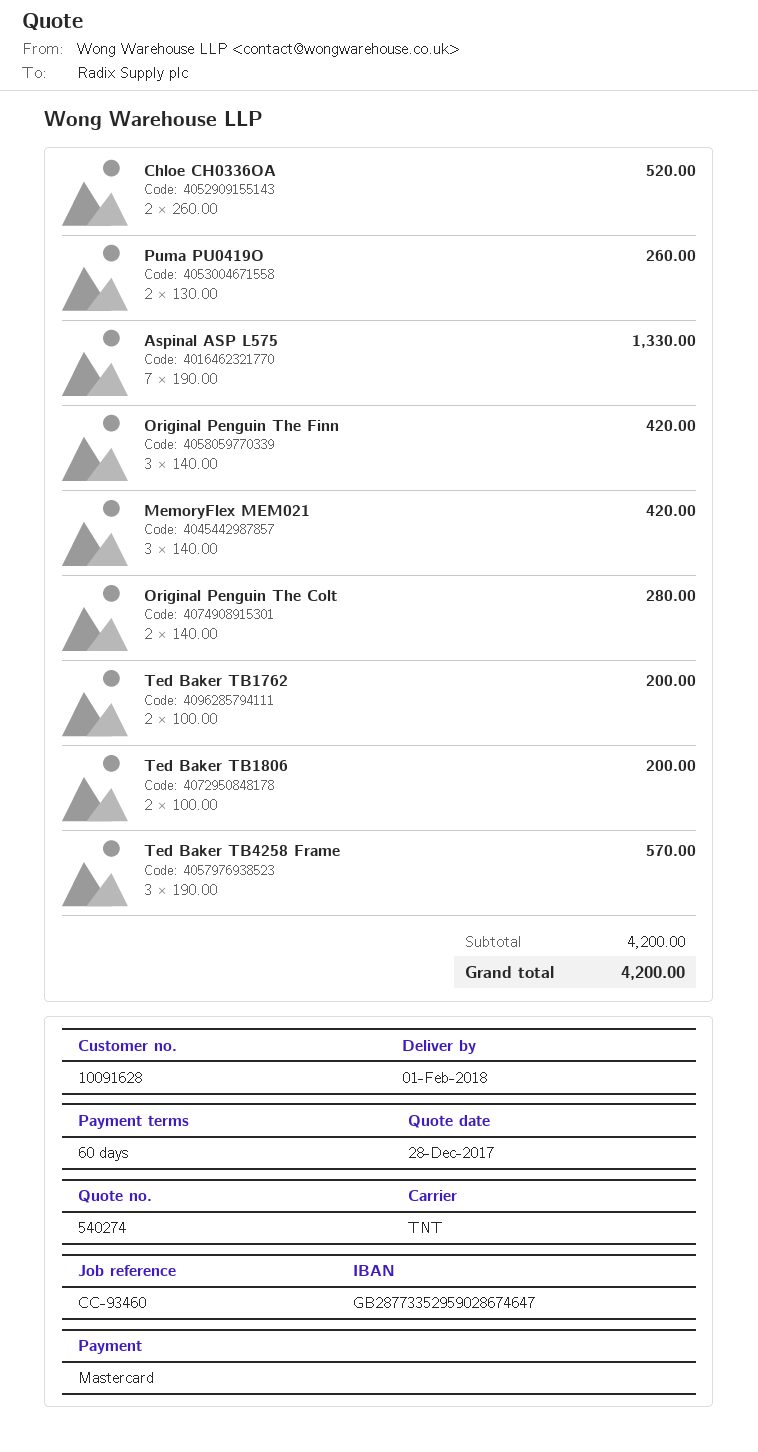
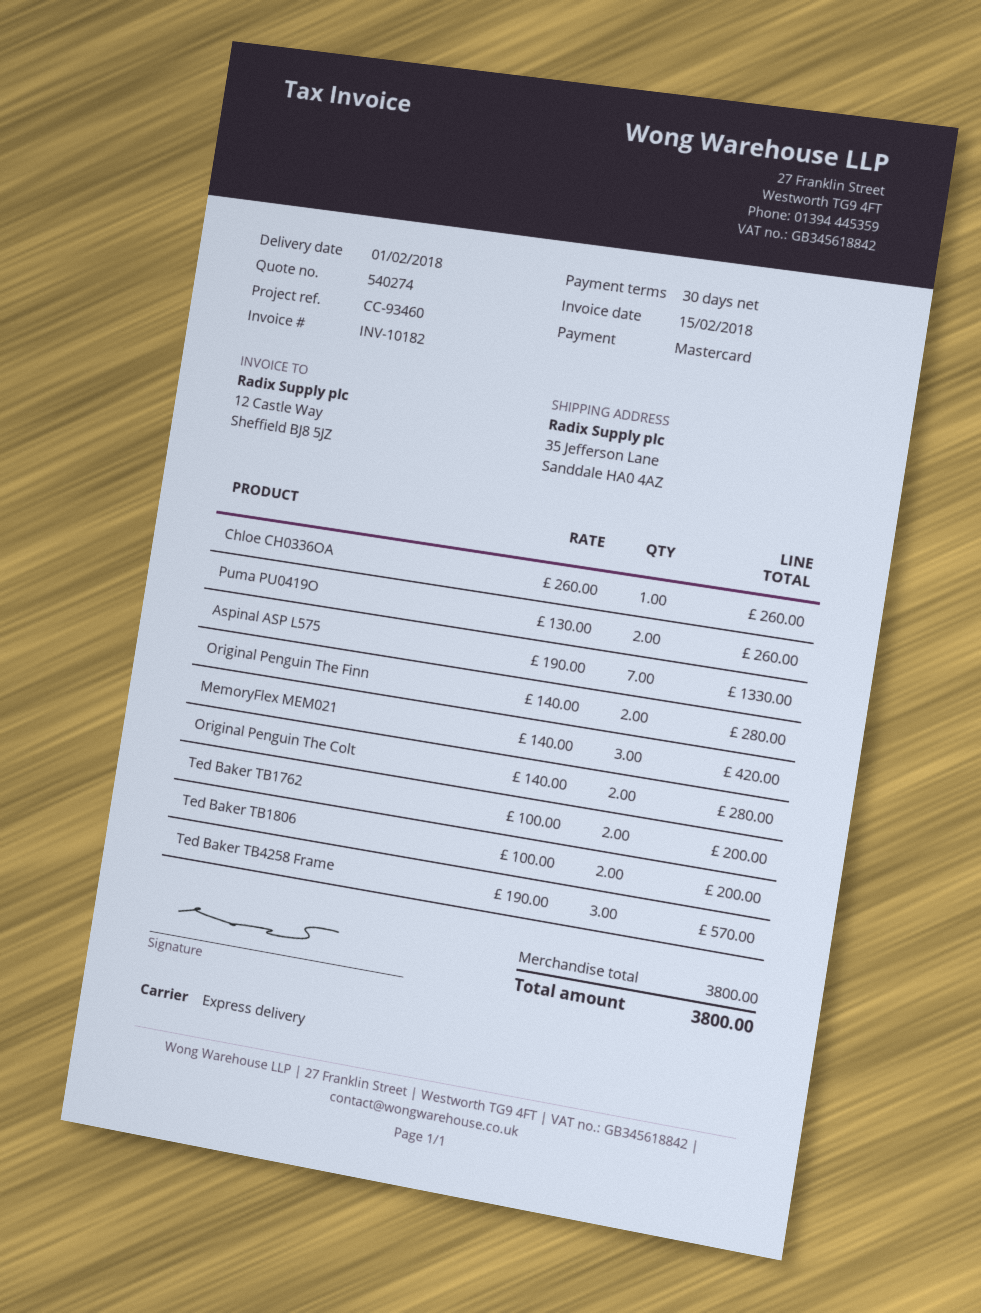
payment terms: 60 days -> 30 days
shipping method: TNT -> express
Chloe CH0336OA: 2 x 260.00 = 520.00 -> 1 x 260.00 = 260.00
Original Penguin The Finn: 3 x 140.00 = 420.00 -> 2 x 140.00 = 280.00
subtotal: 4200.00 -> 3800.00
total: 4200.00 -> 3800.00

